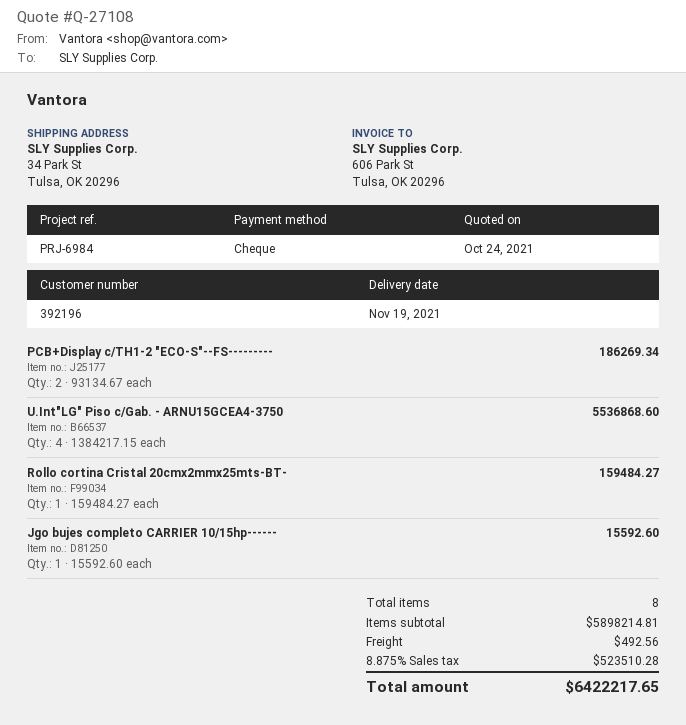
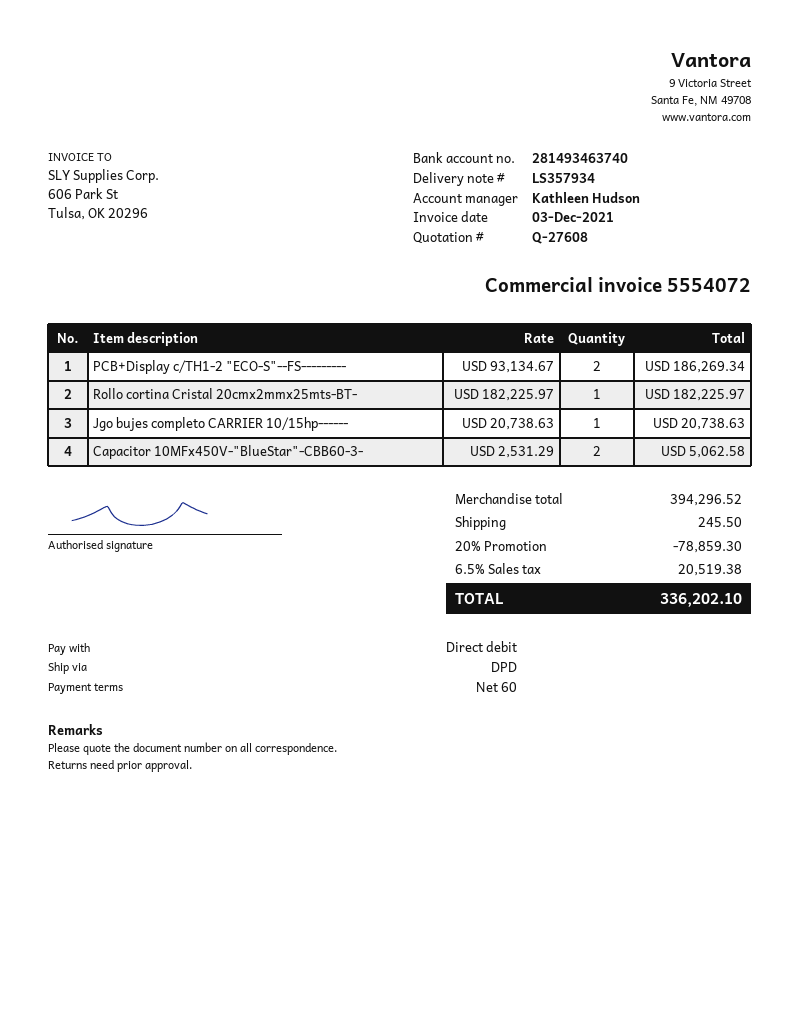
quote number: Q-27108 -> Q-27608
payment method: cheque -> direct debit
U.Int"LG" Piso c/Gab. - ARNU15GCEA4-3750: 4 x 1384217.15 = 5536868.60 -> none
Rollo cortina Cristal 20cmx2mmx25mts-BT-: 1 x 159484.27 = 159484.27 -> 1 x 182225.97 = 182225.97
Jgo bujes completo CARRIER 10/15hp------: 1 x 15592.60 = 15592.60 -> 1 x 20738.63 = 20738.63
Capacitor 10MFx450V-"BlueStar"-CBB60-3-: none -> 2 x 2531.29 = 5062.58
subtotal: 5898214.81 -> 394296.52
discount: none -> 20% = 78859.30
shipping: 492.56 -> 245.50
tax: 8.875% = 523510.28 -> 6.5% = 20519.38
total: 6422217.65 -> 336202.10

